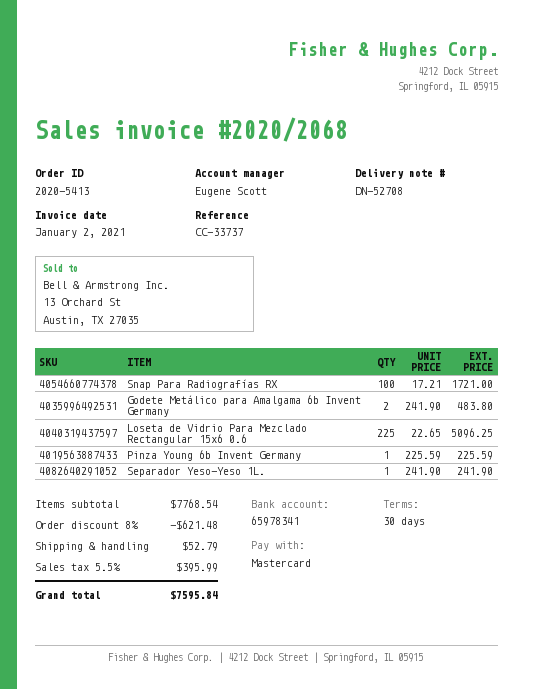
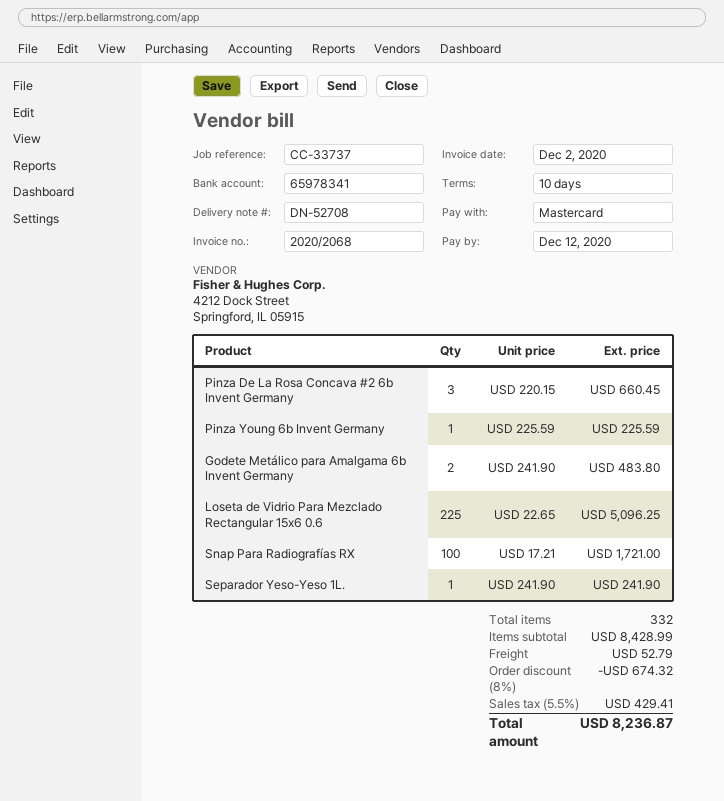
invoice date: 2021-01-02 -> 2020-12-02
payment terms: 30 days -> 10 days
Pinza De La Rosa Concava #2 6b Invent Germany: none -> 3 x 220.15 = 660.45
subtotal: 7768.54 -> 8428.99
discount: 8% = 621.48 -> 8% = 674.32
tax: 5.5% = 395.99 -> 5.5% = 429.41
total: 7595.84 -> 8236.87

